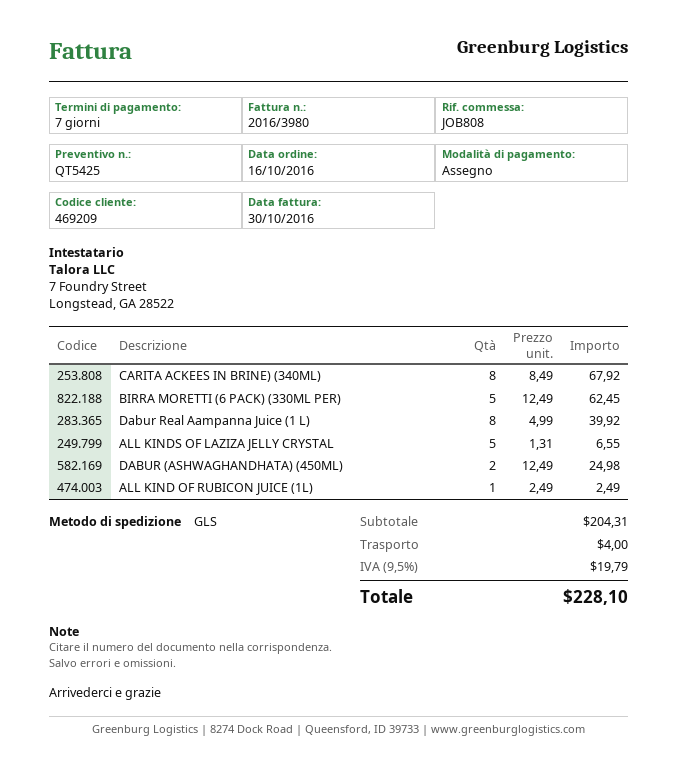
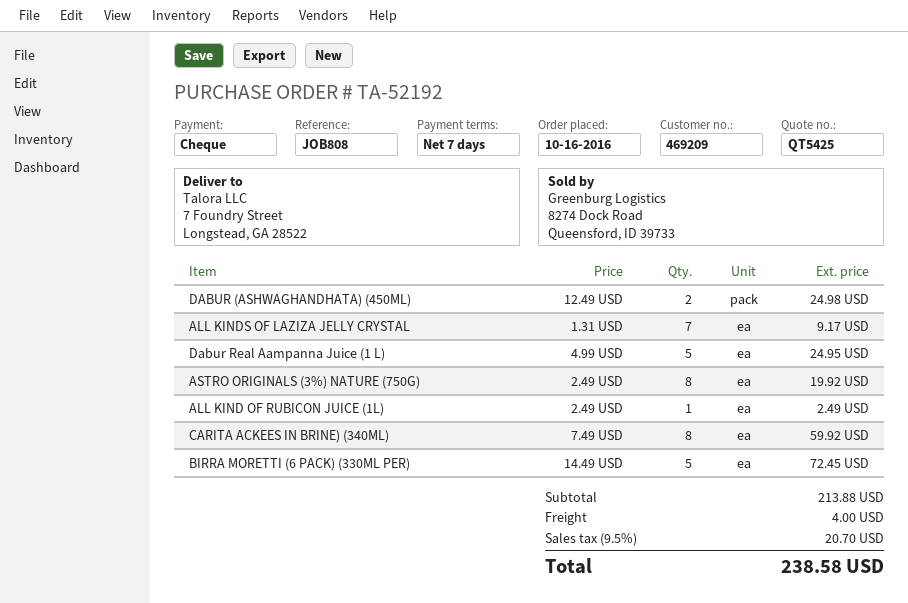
CARITA ACKEES IN BRINE) (340ML): 8 x 8.49 = 67.92 -> 8 x 7.49 = 59.92
BIRRA MORETTI (6 PACK) (330ML PER): 5 x 12.49 = 62.45 -> 5 x 14.49 = 72.45
Dabur Real Aampanna Juice (1 L): 8 x 4.99 = 39.92 -> 5 x 4.99 = 24.95
ALL KINDS OF LAZIZA JELLY CRYSTAL: 5 x 1.31 = 6.55 -> 7 x 1.31 = 9.17
ASTRO ORIGINALS (3%) NATURE (750G): none -> 8 x 2.49 = 19.92
subtotal: 204.31 -> 213.88
tax: 9.5% = 19.79 -> 9.5% = 20.70
total: 228.10 -> 238.58

